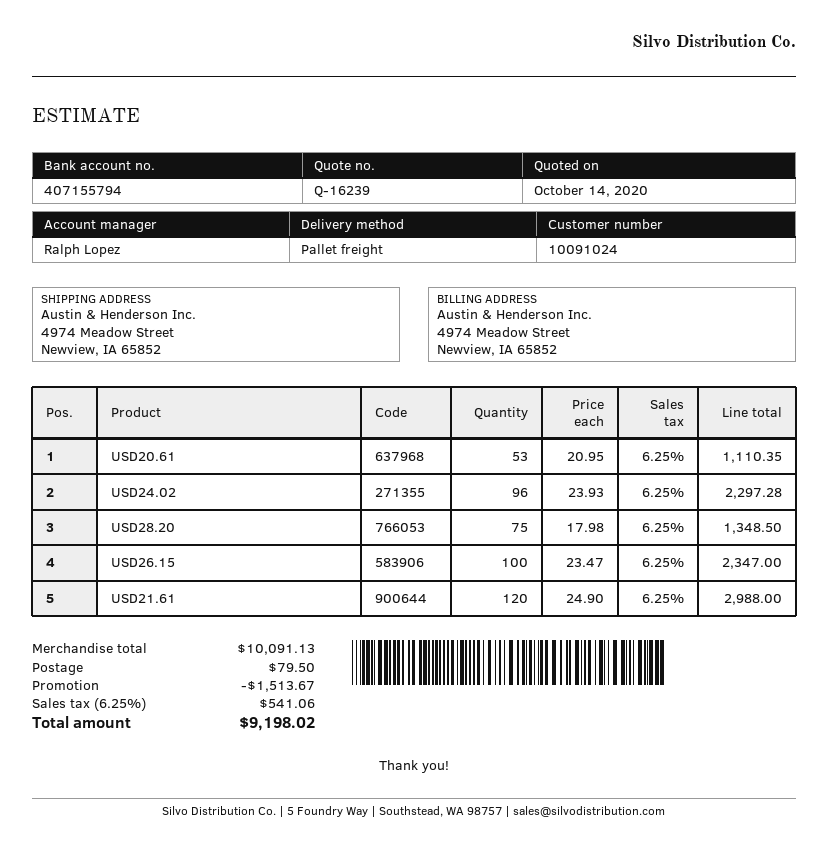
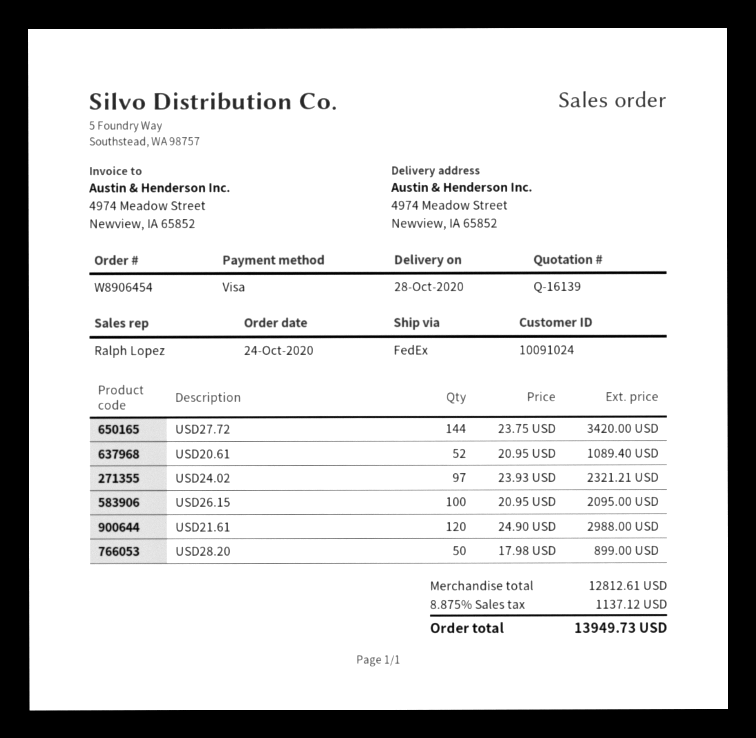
quote number: Q-16239 -> Q-16139
shipping method: pallet freight -> FedEx
USD20.61: 53 x 20.95 = 1110.35 -> 52 x 20.95 = 1089.40
USD24.02: 96 x 23.93 = 2297.28 -> 97 x 23.93 = 2321.21
USD28.20: 75 x 17.98 = 1348.50 -> 50 x 17.98 = 899.00
USD26.15: 100 x 23.47 = 2347.00 -> 100 x 20.95 = 2095.00
USD27.72: none -> 144 x 23.75 = 3420.00
subtotal: 10091.13 -> 12812.61
discount: 1513.67 -> none
shipping: 79.50 -> none
tax: 6.25% = 541.06 -> 8.875% = 1137.12
total: 9198.02 -> 13949.73

